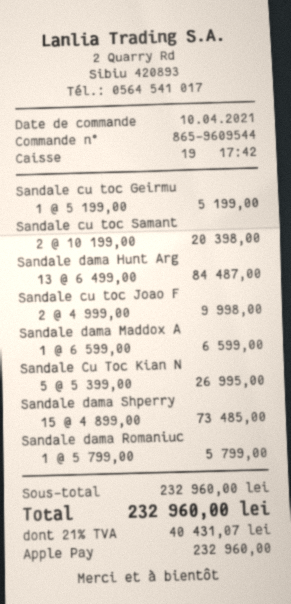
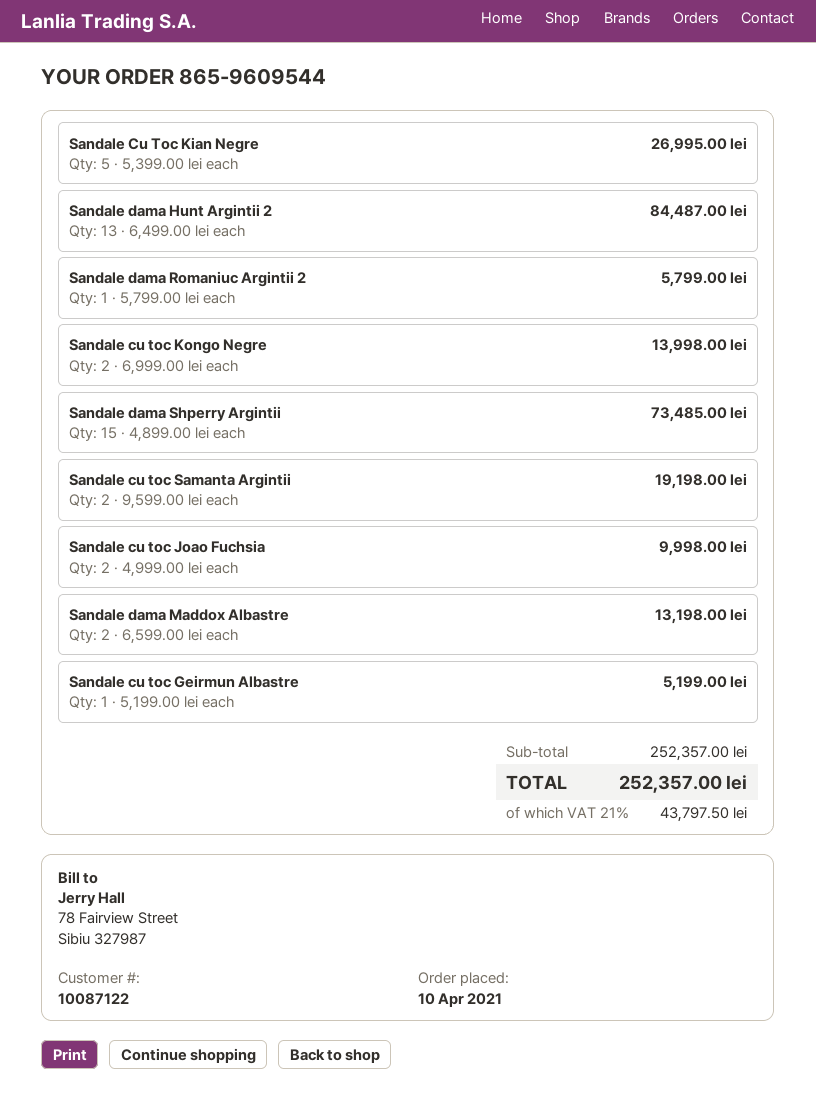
Sandale cu toc Samant: 2 x 10199.00 = 20398.00 -> 2 x 9599.00 = 19198.00
Sandale dama Maddox A: 1 x 6599.00 = 6599.00 -> 2 x 6599.00 = 13198.00
Sandale cu toc Kongo Negre: none -> 2 x 6999.00 = 13998.00
subtotal: 232960.00 -> 252357.00
tax: 21% = 40431.07 -> 21% = 43797.50
total: 232960.00 -> 252357.00

